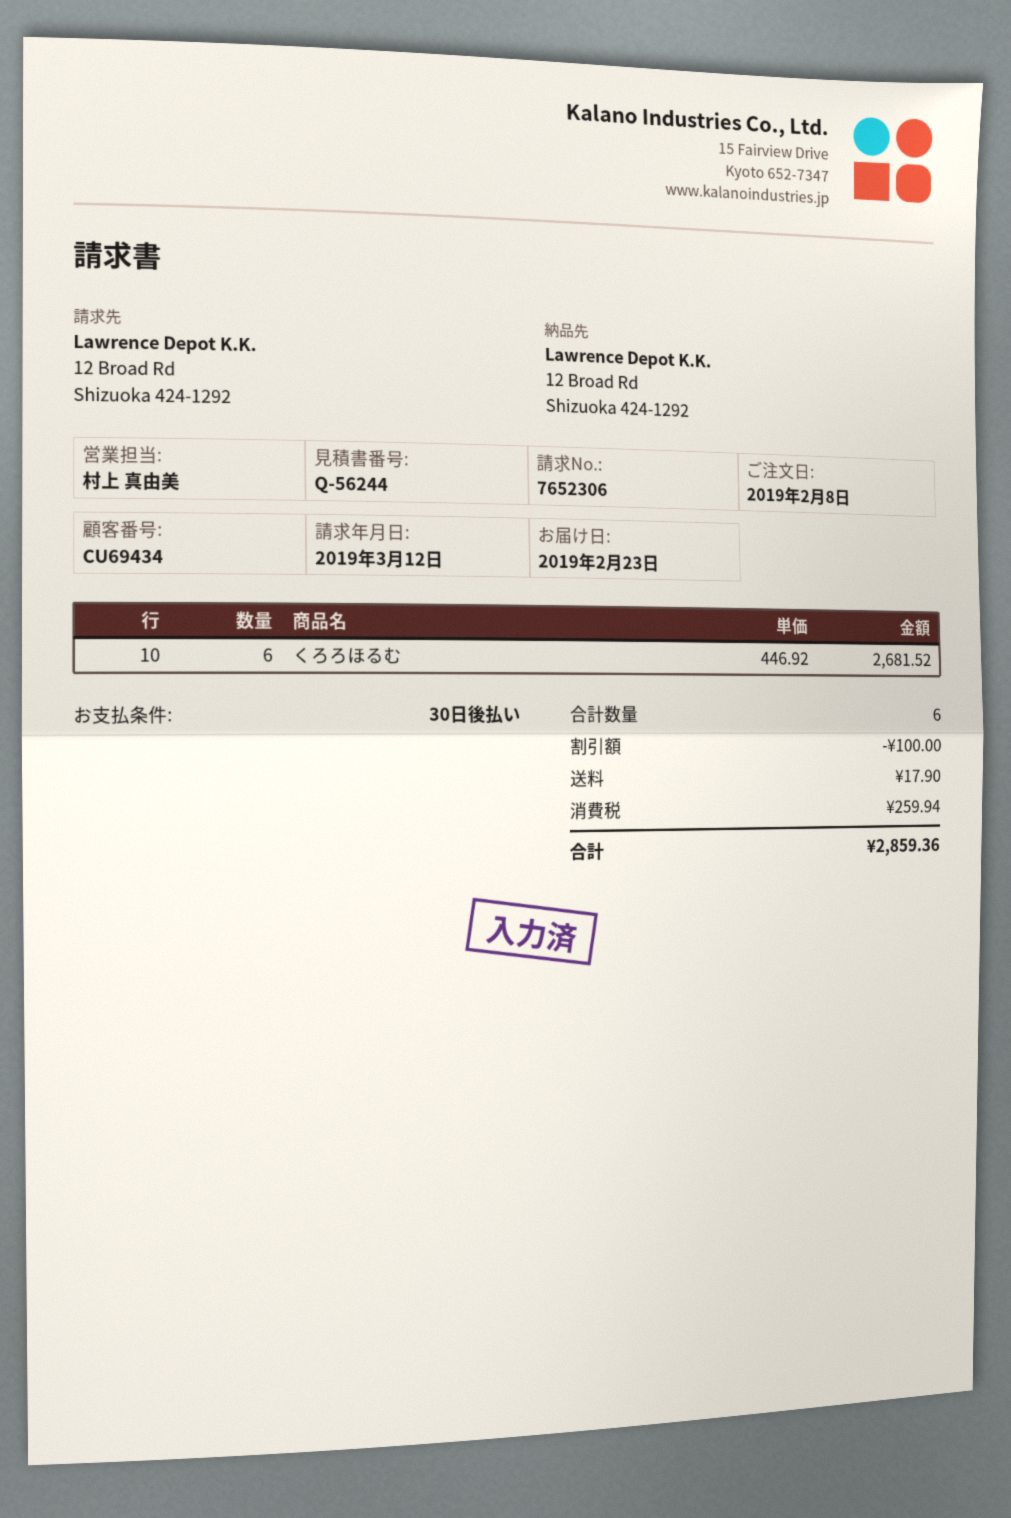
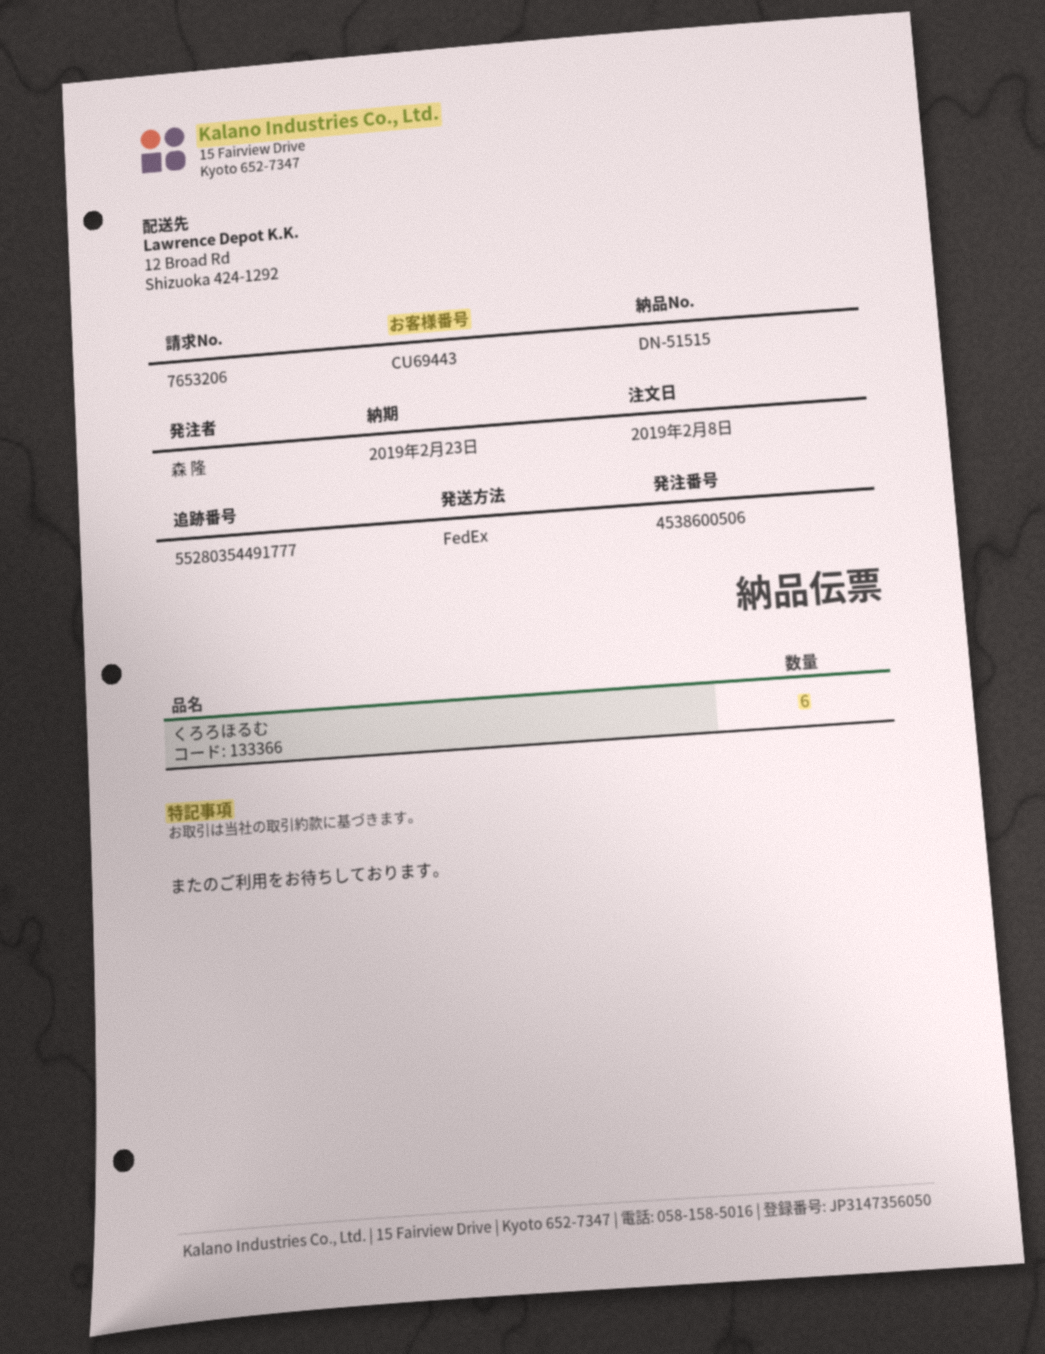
invoice number: 7652306 -> 7653206
customer number: CU69434 -> CU69443

